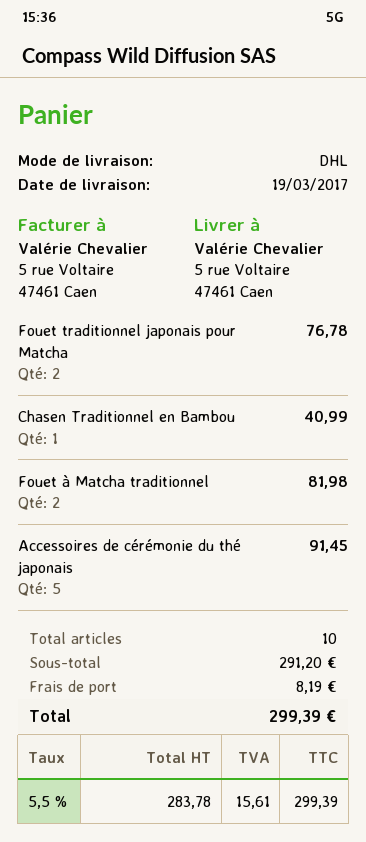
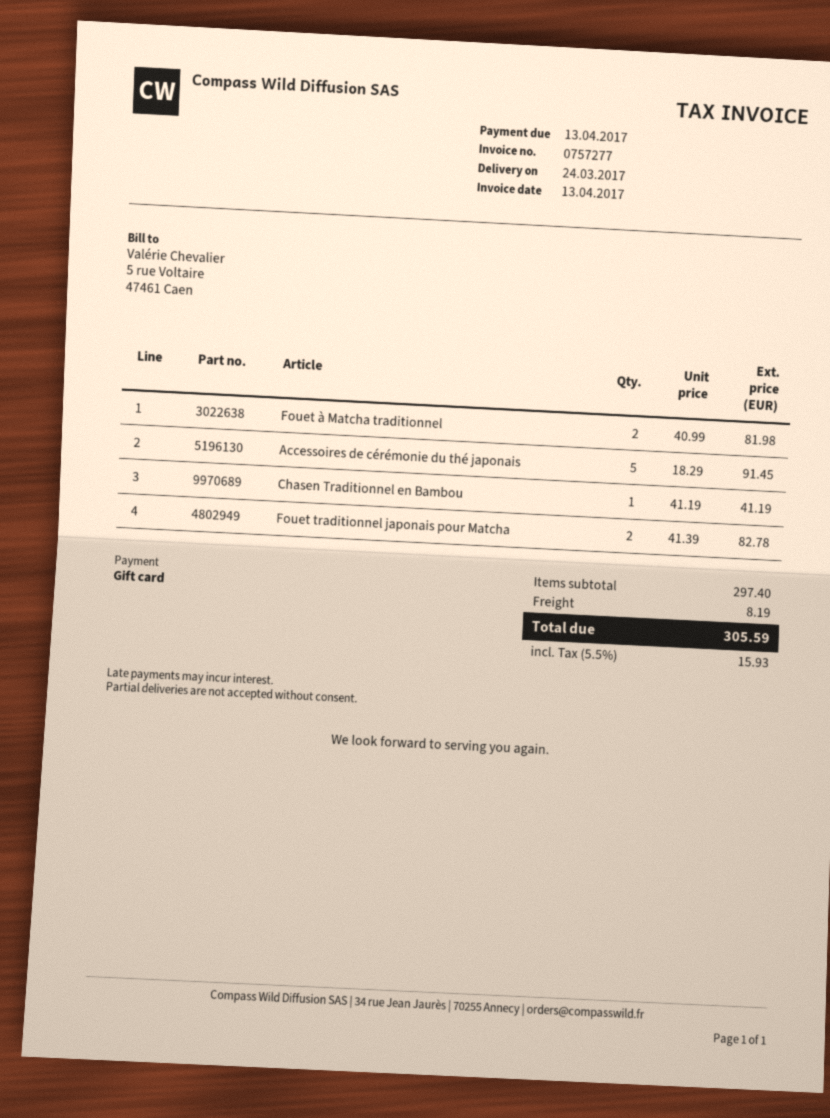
delivery date: 2017-03-19 -> 2017-03-24
Fouet traditionnel japonais pour Matcha: 2 for 76.78 -> 2 for 82.78
Chasen Traditionnel en Bambou: 1 for 40.99 -> 1 for 41.19
subtotal: 291.20 -> 297.40
tax: 5.5% = 15.61 -> 5.5% = 15.93
total: 299.39 -> 305.59

